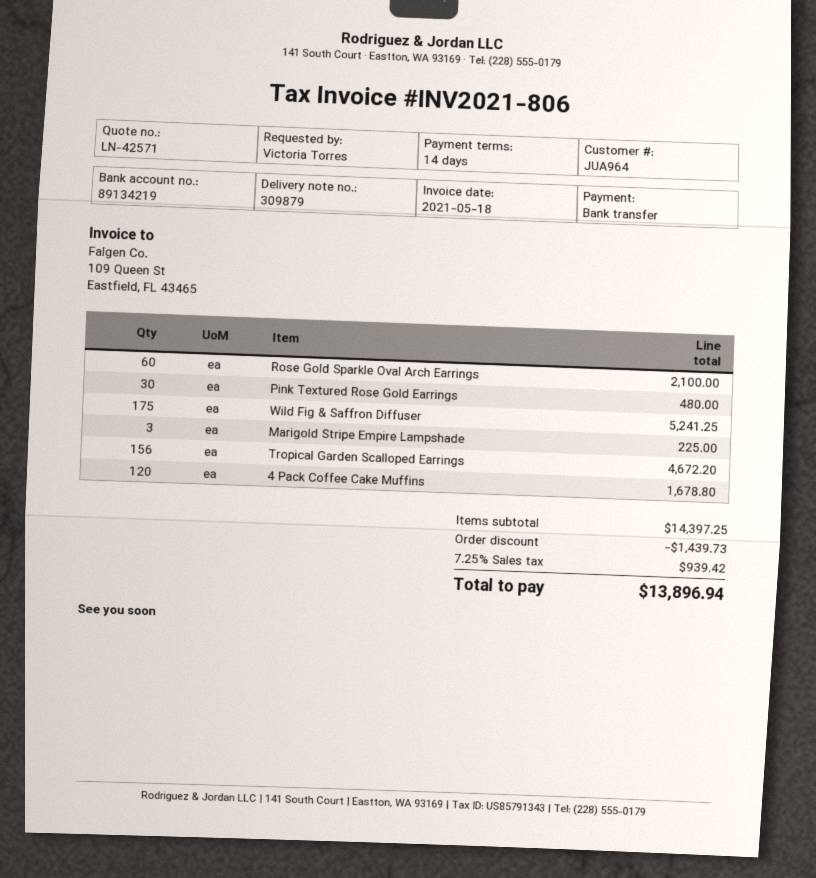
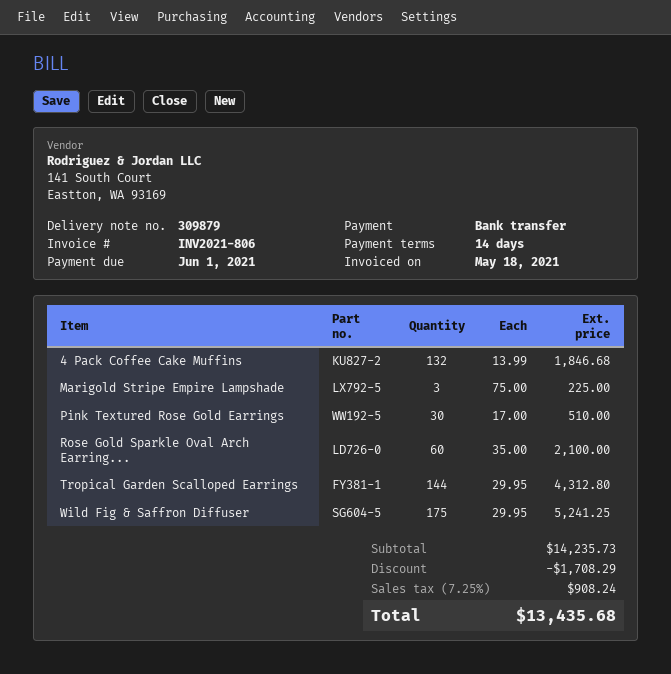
Pink Textured Rose Gold Earrings: 30 for 480.00 -> 30 for 510.00
Tropical Garden Scalloped Earrings: 156 for 4672.20 -> 144 for 4312.80
4 Pack Coffee Cake Muffins: 120 for 1678.80 -> 132 for 1846.68
subtotal: 14397.25 -> 14235.73
discount: 1439.73 -> 1708.29
tax: 7.25% = 939.42 -> 7.25% = 908.24
total: 13896.94 -> 13435.68

